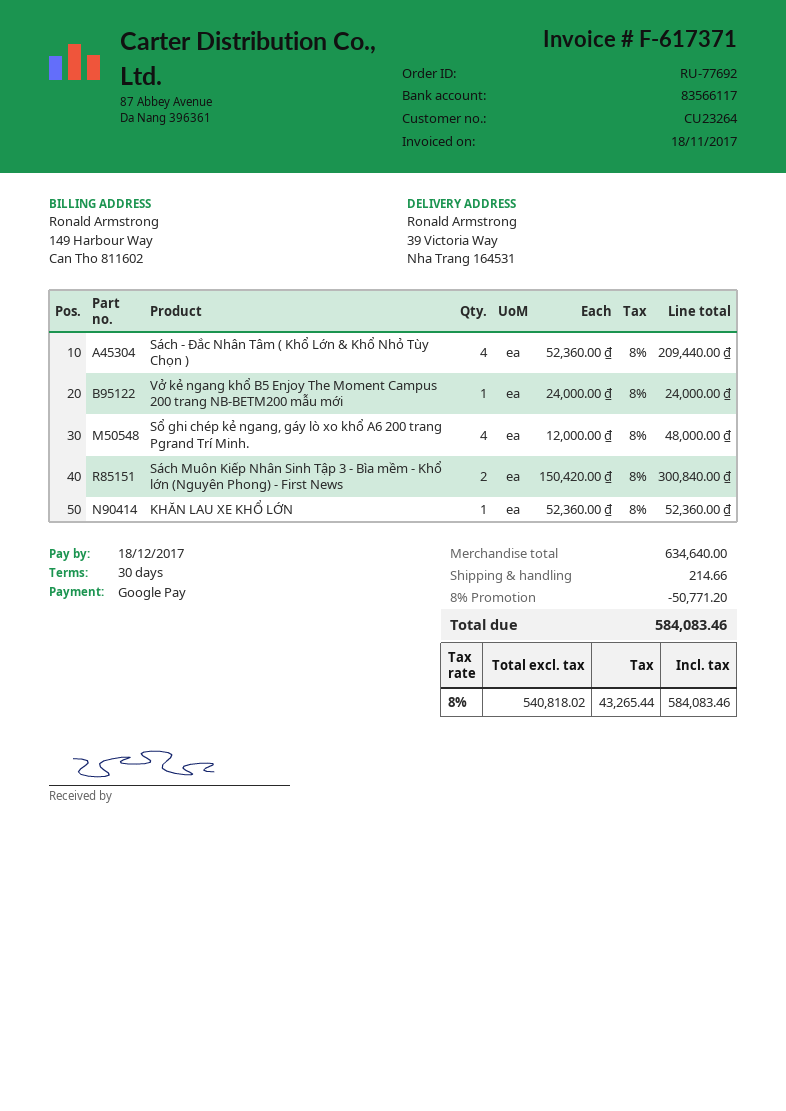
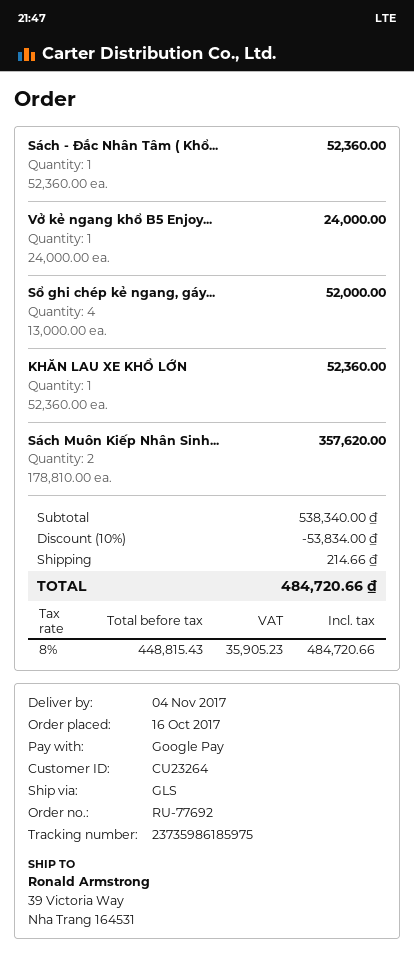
Sách - Đắc Nhân Tâm ( Khổ Lớn & Khổ Nhỏ Tùy Chọn ): 4 x 52360.00 = 209440.00 -> 1 x 52360.00 = 52360.00
Sổ ghi chép kẻ ngang, gáy lò xo khổ A6 200 trang Pgrand Trí Minh.: 4 x 12000.00 = 48000.00 -> 4 x 13000.00 = 52000.00
Sách Muôn Kiếp Nhân Sinh Tập 3 - Bìa mềm - Khổ lớn (Nguyên Phong) - First News: 2 x 150420.00 = 300840.00 -> 2 x 178810.00 = 357620.00
subtotal: 634640.00 -> 538340.00
discount: 8% = 50771.20 -> 10% = 53834.00
net: 540818.02 -> 448815.43
tax: 8% = 43265.44 -> 8% = 35905.23
total: 584083.46 -> 484720.66

